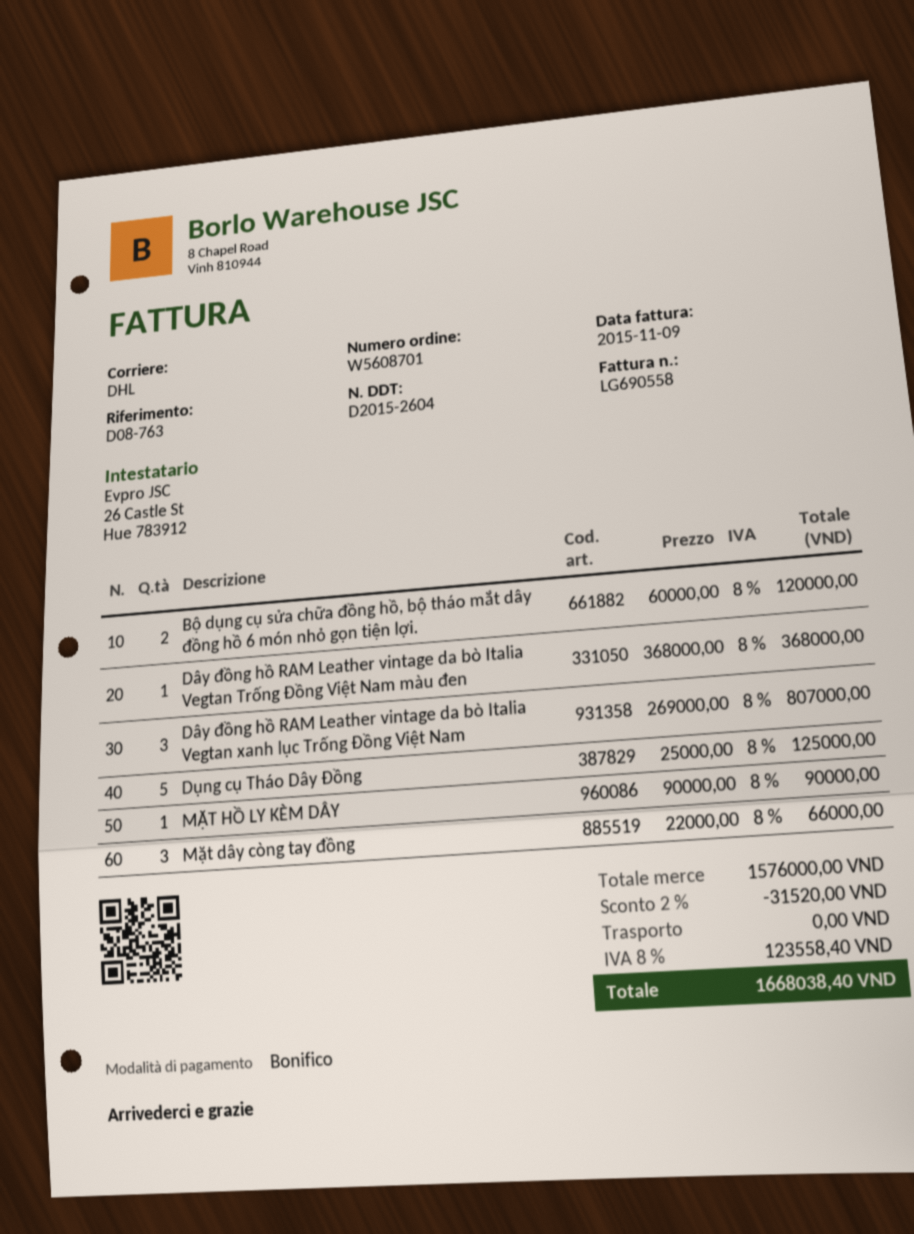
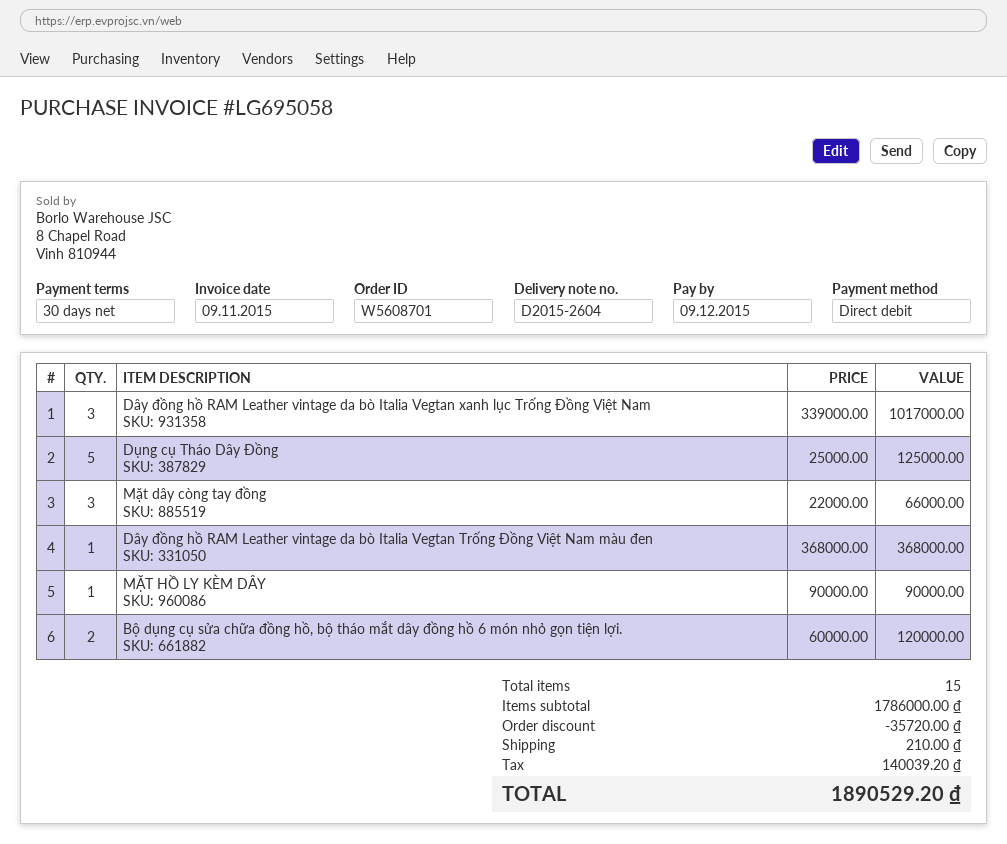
invoice number: LG690558 -> LG695058
payment method: bank transfer -> direct debit
Dây đồng hồ RAM Leather vintage da bò Italia Vegtan xanh lục Trống Đồng Việt Nam: 3 x 269000.00 = 807000.00 -> 3 x 339000.00 = 1017000.00
subtotal: 1576000.00 -> 1786000.00
discount: 31520.00 -> 35720.00
shipping: 0.00 -> 210.00
tax: 123558.40 -> 140039.20
total: 1668038.40 -> 1890529.20

